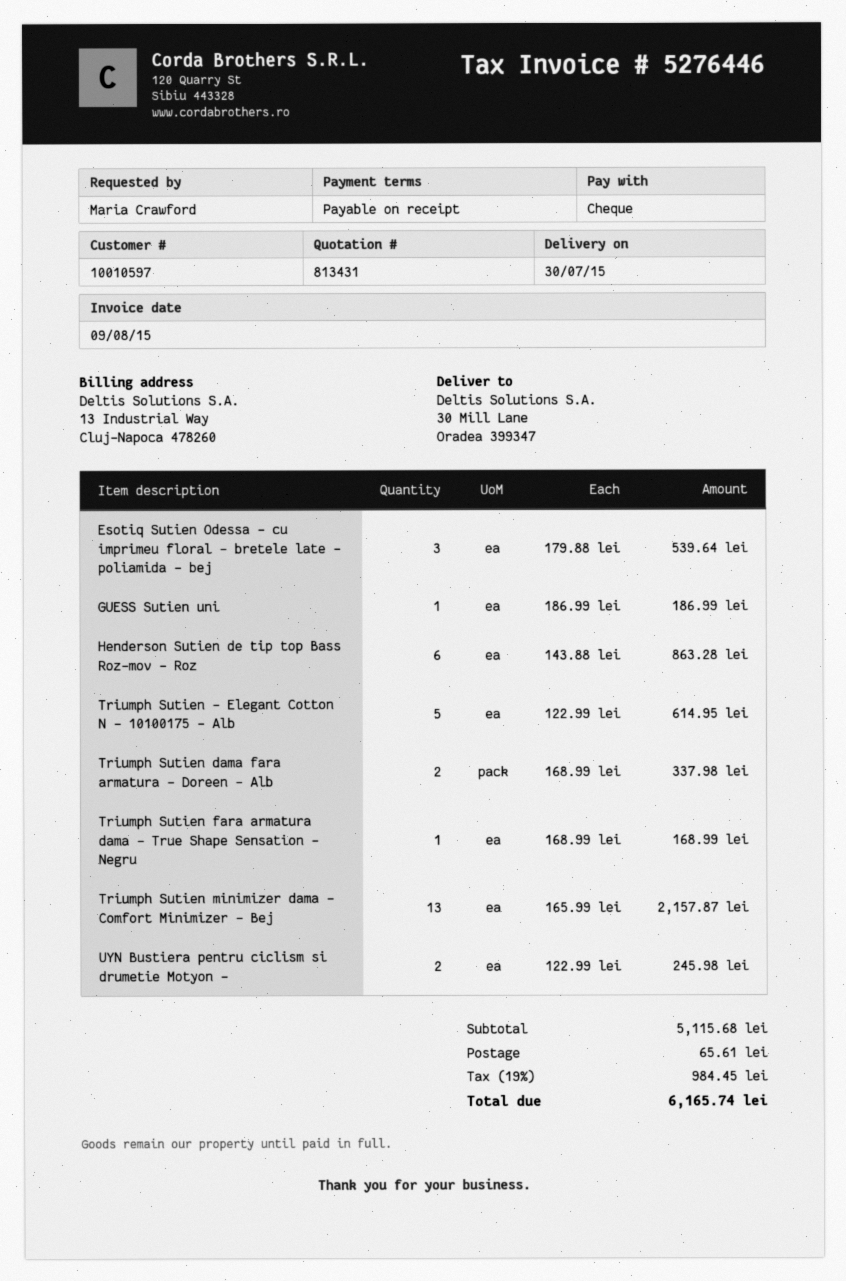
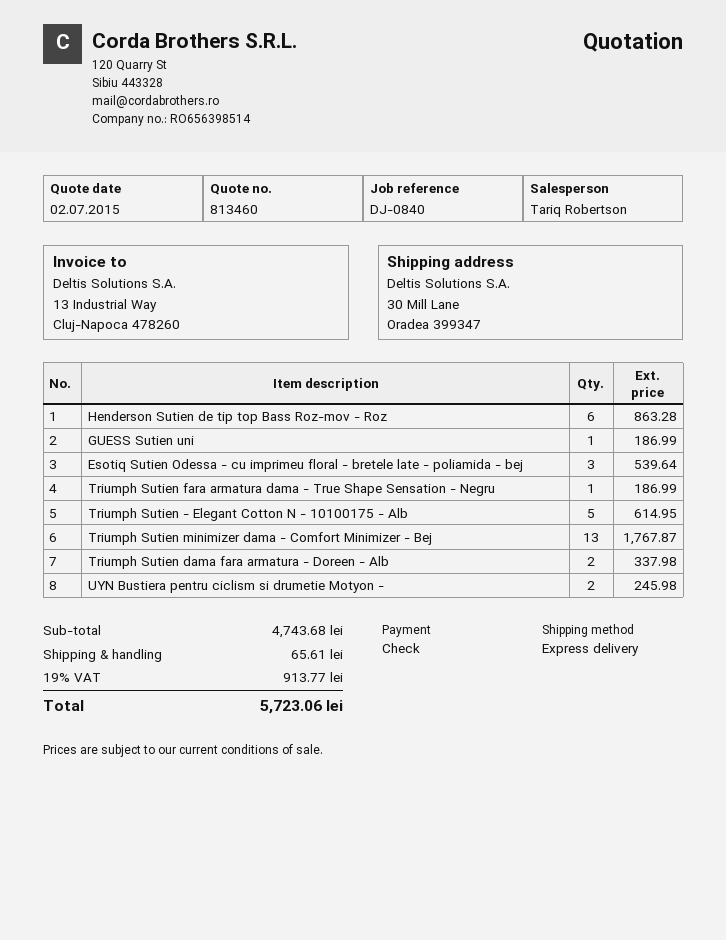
quote number: 813431 -> 813460
Triumph Sutien fara armatura dama - True Shape Sensation - Negru: 1 for 168.99 -> 1 for 186.99
Triumph Sutien minimizer dama - Comfort Minimizer - Bej: 13 for 2157.87 -> 13 for 1767.87
subtotal: 5115.68 -> 4743.68
tax: 19% = 984.45 -> 19% = 913.77
total: 6165.74 -> 5723.06

